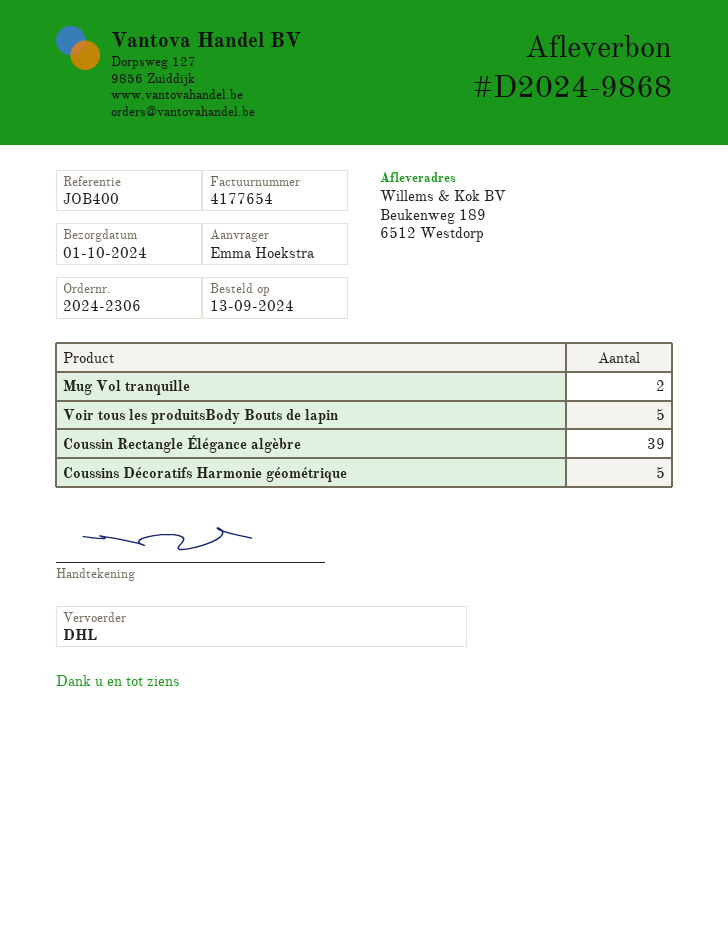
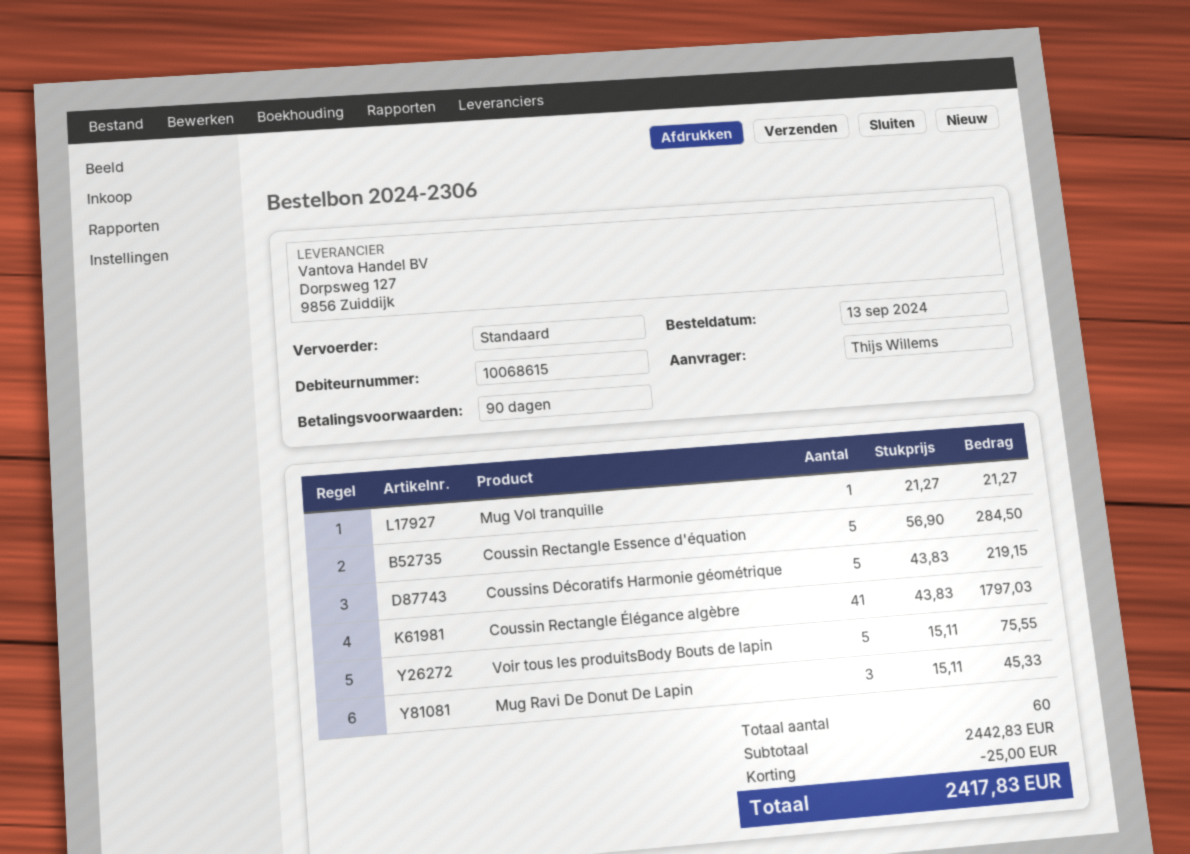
ordered by: Emma Hoekstra -> Thijs Willems
shipping method: DHL -> standard
Mug Vol tranquille: 2 -> 1
Coussin Rectangle Élégance algèbre: 39 -> 41
Coussin Rectangle Essence d'équation: none -> 5
Mug Ravi De Donut De Lapin: none -> 3

